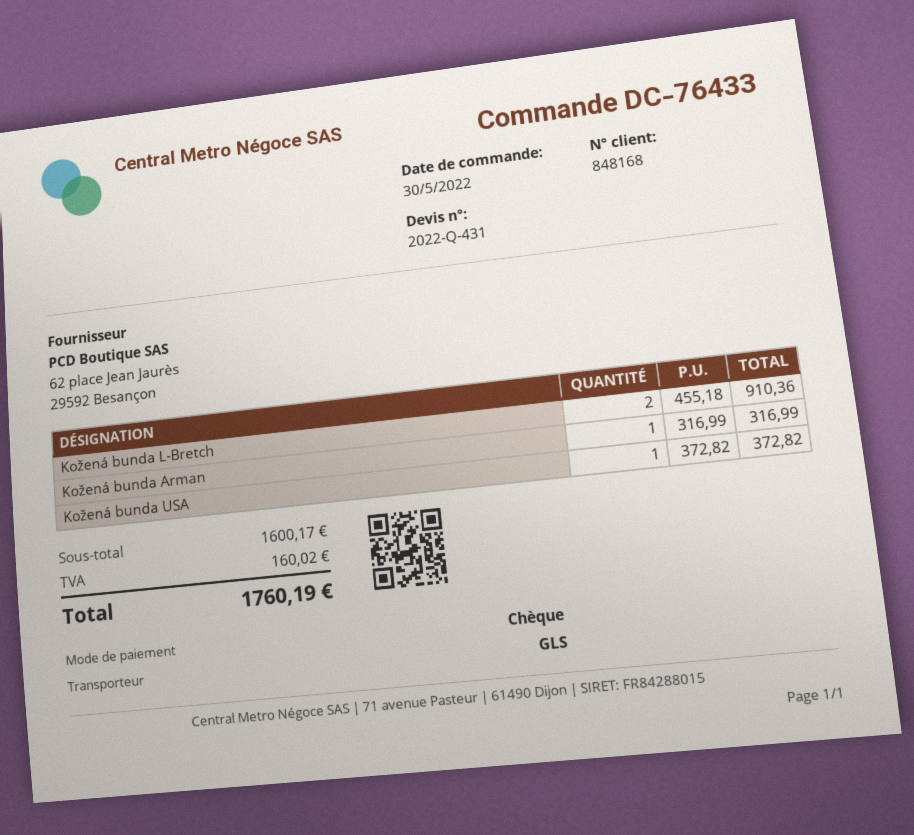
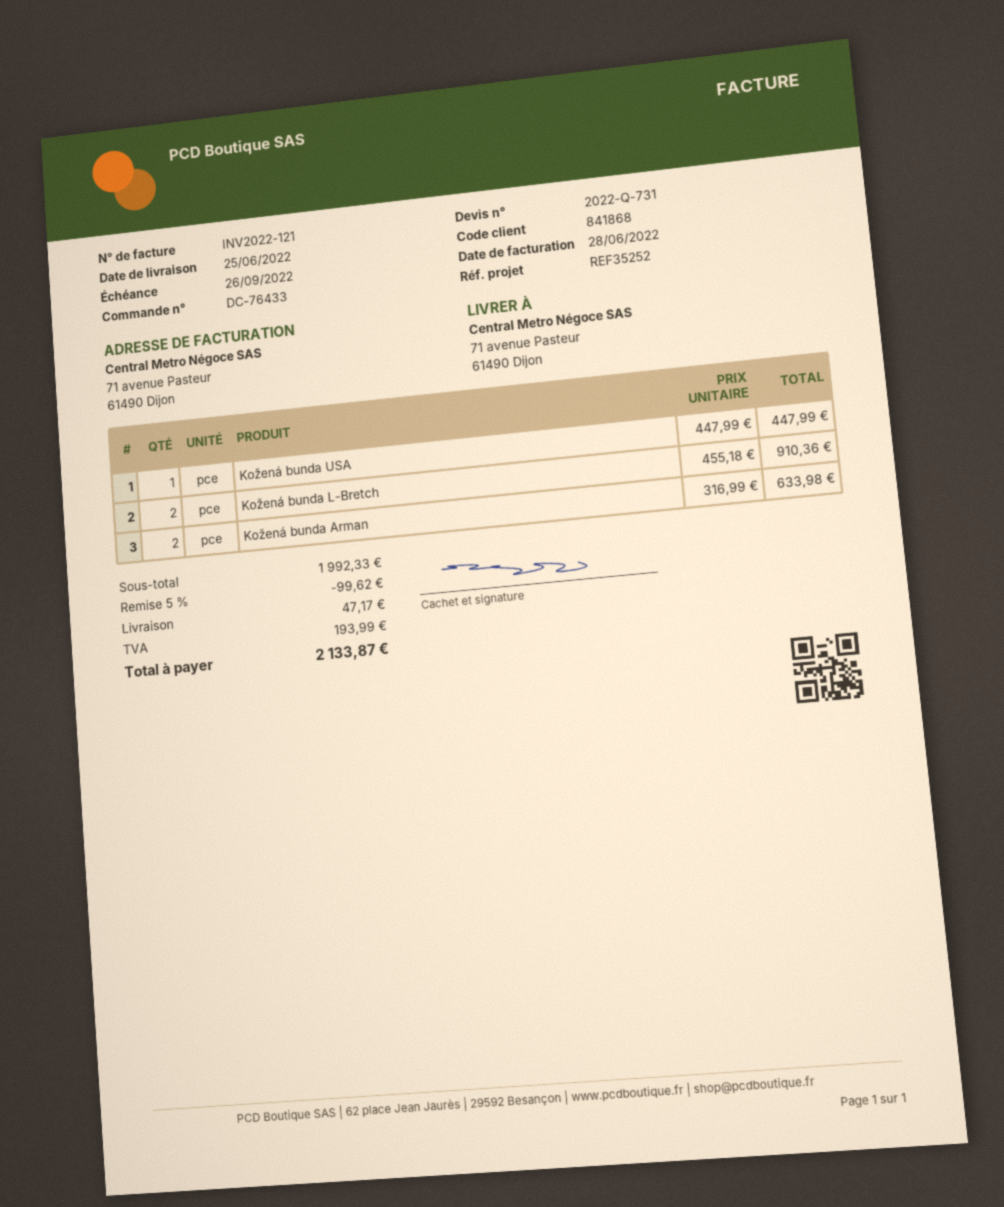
quote number: 2022-Q-431 -> 2022-Q-731
customer number: 848168 -> 841868
Kožená bunda Arman: 1 x 316.99 = 316.99 -> 2 x 316.99 = 633.98
Kožená bunda USA: 1 x 372.82 = 372.82 -> 1 x 447.99 = 447.99
subtotal: 1600.17 -> 1992.33
discount: none -> 5% = 99.62
shipping: none -> 47.17
tax: 160.02 -> 193.99
total: 1760.19 -> 2133.87

